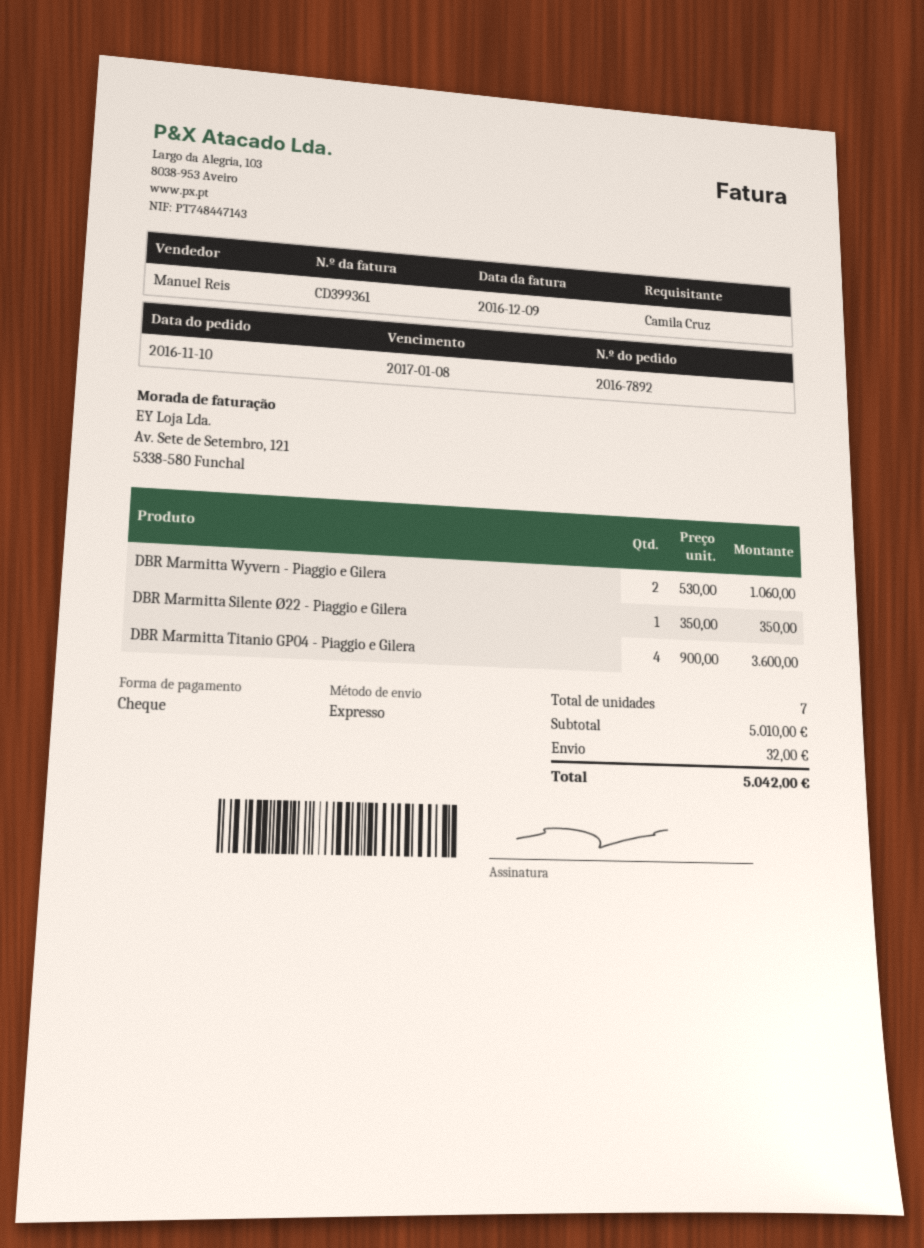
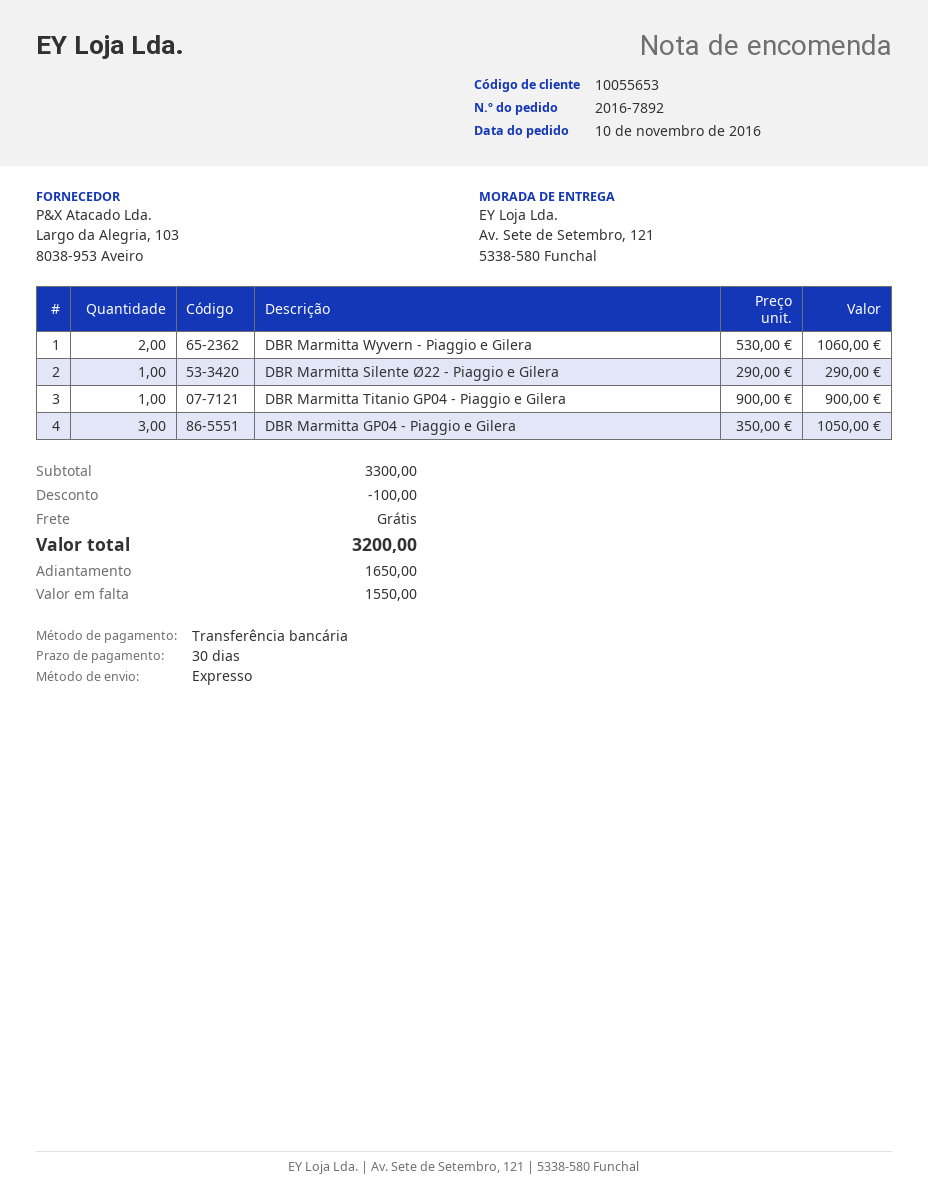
payment method: cheque -> bank transfer
DBR Marmitta Silente Ø22 - Piaggio e Gilera: 1 x 350.00 = 350.00 -> 1 x 290.00 = 290.00
DBR Marmitta Titanio GP04 - Piaggio e Gilera: 4 x 900.00 = 3600.00 -> 1 x 900.00 = 900.00
DBR Marmitta GP04 - Piaggio e Gilera: none -> 3 x 350.00 = 1050.00
subtotal: 5010.00 -> 3300.00
discount: none -> 100.00
shipping: 32.00 -> 0.00
total: 5042.00 -> 3200.00

